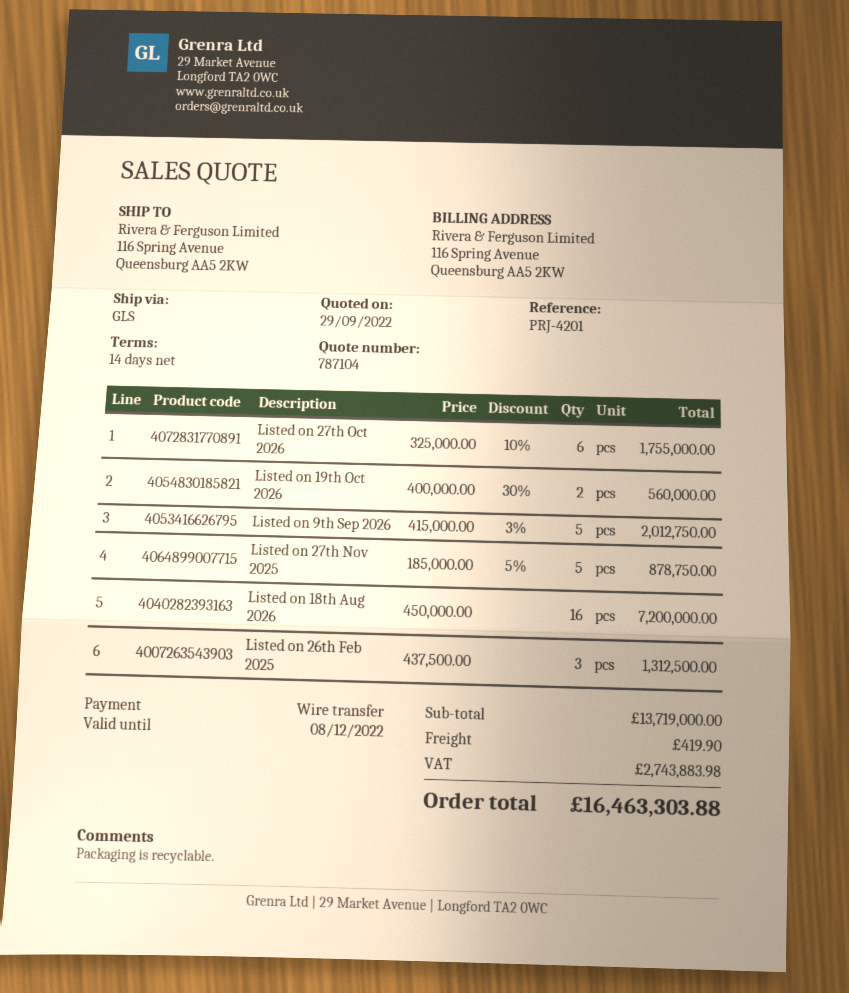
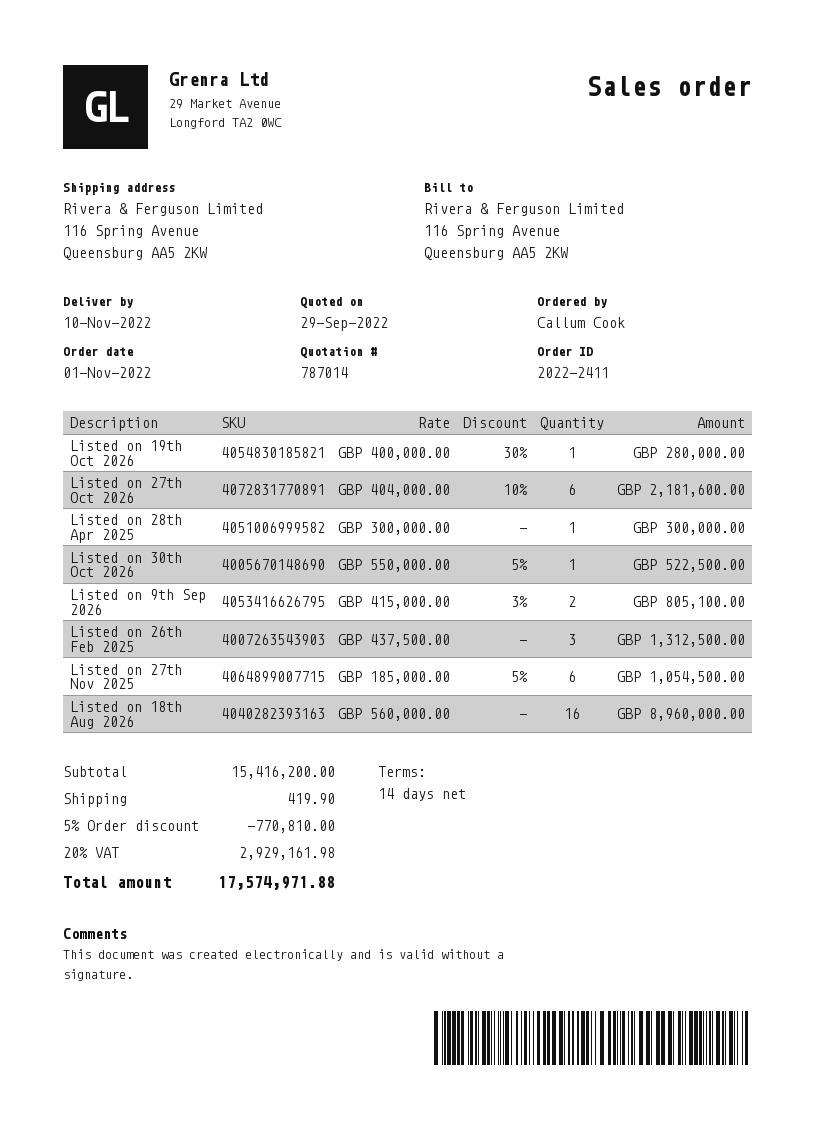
quote number: 787104 -> 787014
Listed on 27th Oct 2026: 6 x 325000.00 - 10% = 1755000.00 -> 6 x 404000.00 - 10% = 2181600.00
Listed on 19th Oct 2026: 2 x 400000.00 - 30% = 560000.00 -> 1 x 400000.00 - 30% = 280000.00
Listed on 9th Sep 2026: 5 x 415000.00 - 3% = 2012750.00 -> 2 x 415000.00 - 3% = 805100.00
Listed on 27th Nov 2025: 5 x 185000.00 - 5% = 878750.00 -> 6 x 185000.00 - 5% = 1054500.00
Listed on 18th Aug 2026: 16 x 450000.00 = 7200000.00 -> 16 x 560000.00 = 8960000.00
Listed on 28th Apr 2025: none -> 1 x 300000.00 = 300000.00
Listed on 30th Oct 2026: none -> 1 x 550000.00 - 5% = 522500.00
subtotal: 13719000.00 -> 15416200.00
discount: none -> 5% = 770810.00
tax: 2743883.98 -> 2929161.98
total: 16463303.88 -> 17574971.88

